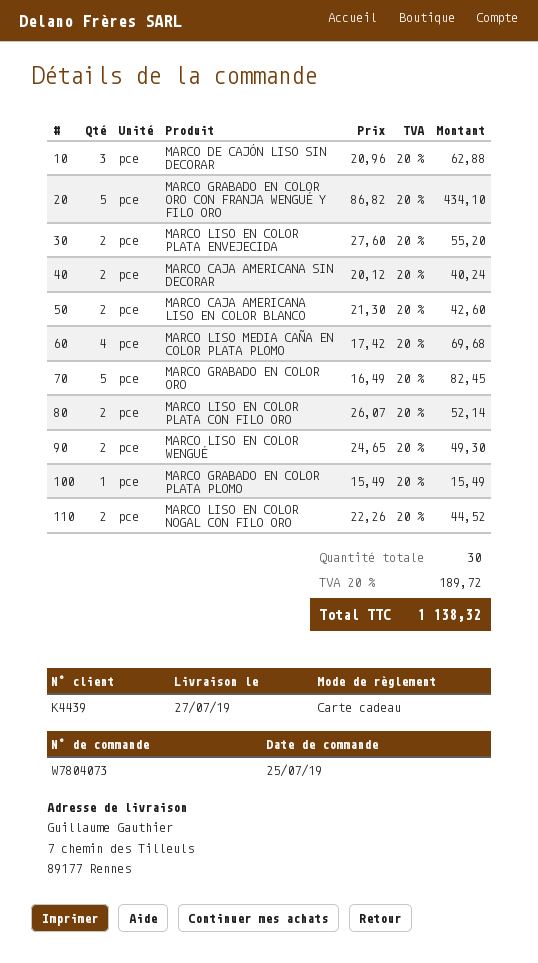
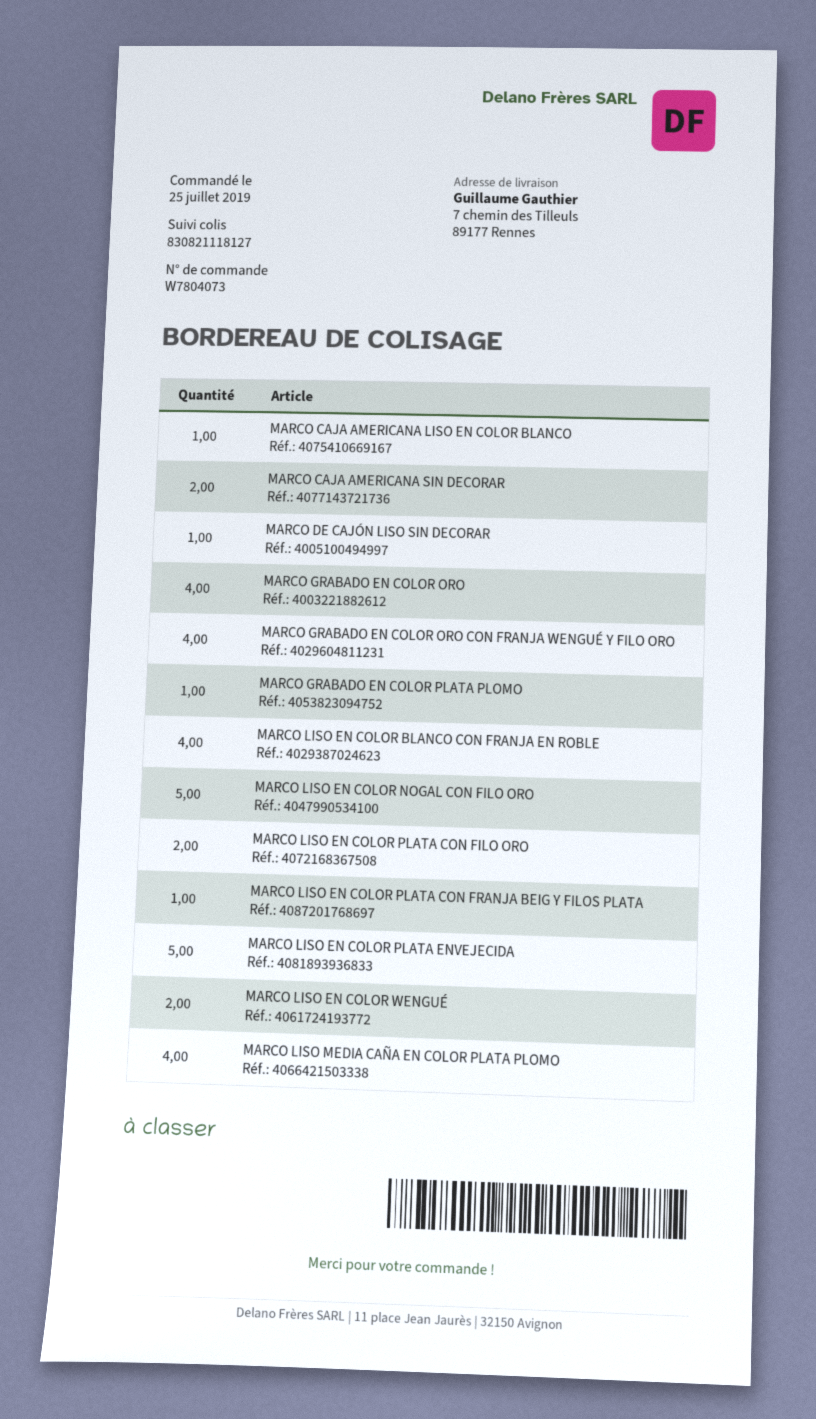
MARCO DE CAJÓN LISO SIN DECORAR: 3 -> 1
MARCO GRABADO EN COLOR ORO CON FRANJA WENGUÉ Y FILO ORO: 5 -> 4
MARCO LISO EN COLOR PLATA ENVEJECIDA: 2 -> 5
MARCO CAJA AMERICANA LISO EN COLOR BLANCO: 2 -> 1
MARCO GRABADO EN COLOR ORO: 5 -> 4
MARCO LISO EN COLOR NOGAL CON FILO ORO: 2 -> 5
MARCO LISO EN COLOR BLANCO CON FRANJA EN ROBLE: none -> 4
MARCO LISO EN COLOR PLATA CON FRANJA BEIG Y FILOS PLATA: none -> 1

